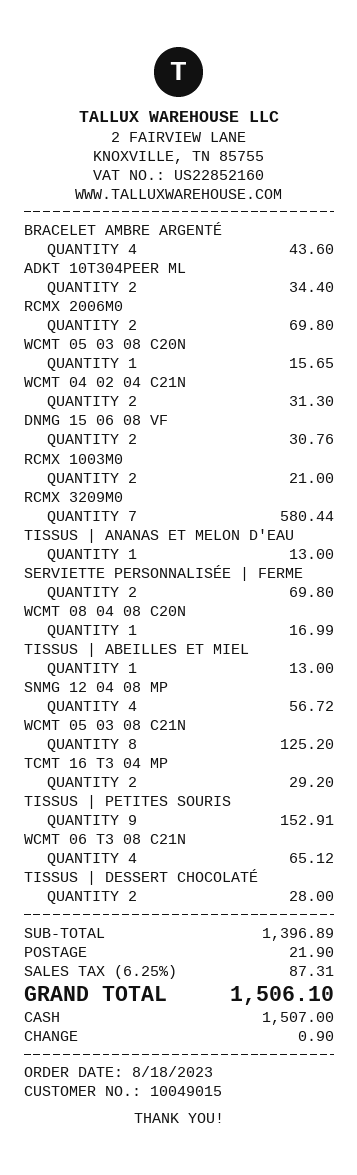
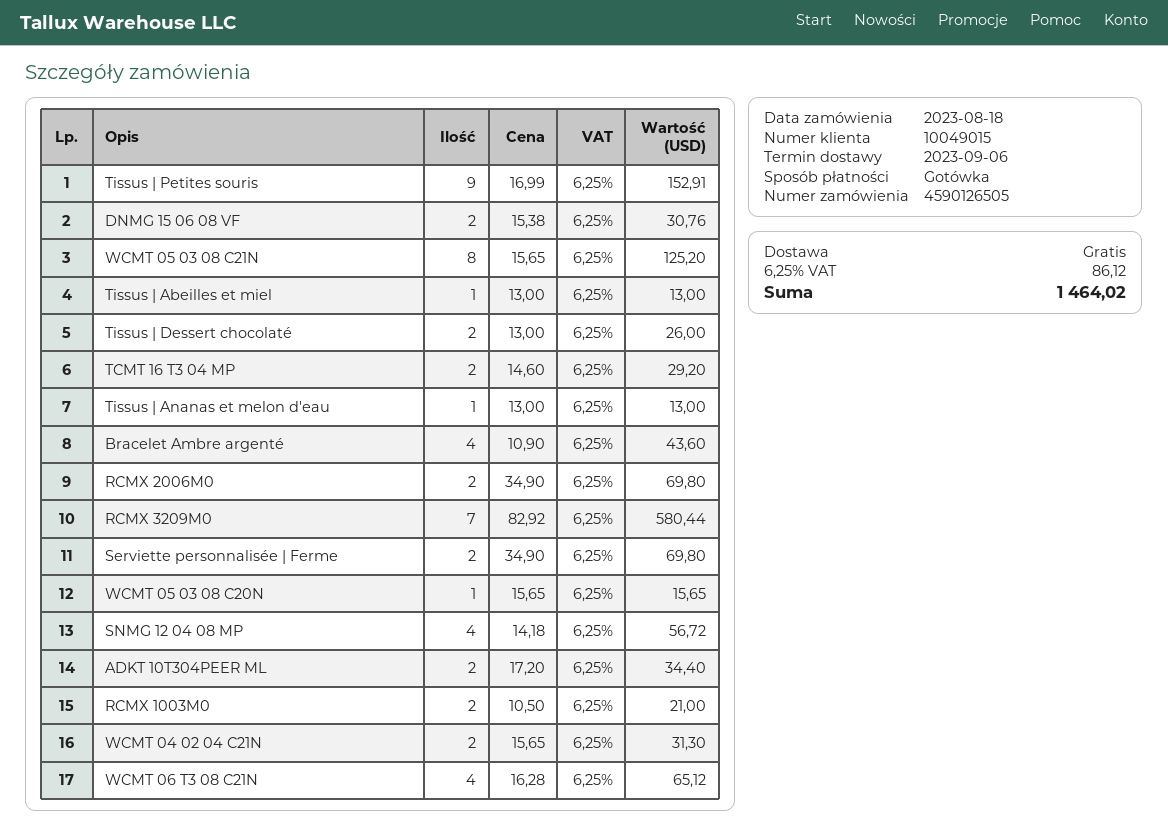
WCMT 08 04 08 C20N: 1 for 16.99 -> none
TISSUS | DESSERT CHOCOLATÉ: 2 for 28.00 -> 2 for 26.00
shipping: 21.90 -> 0.00
tax: 6.25% = 87.31 -> 6.25% = 86.12
total: 1506.10 -> 1464.02

